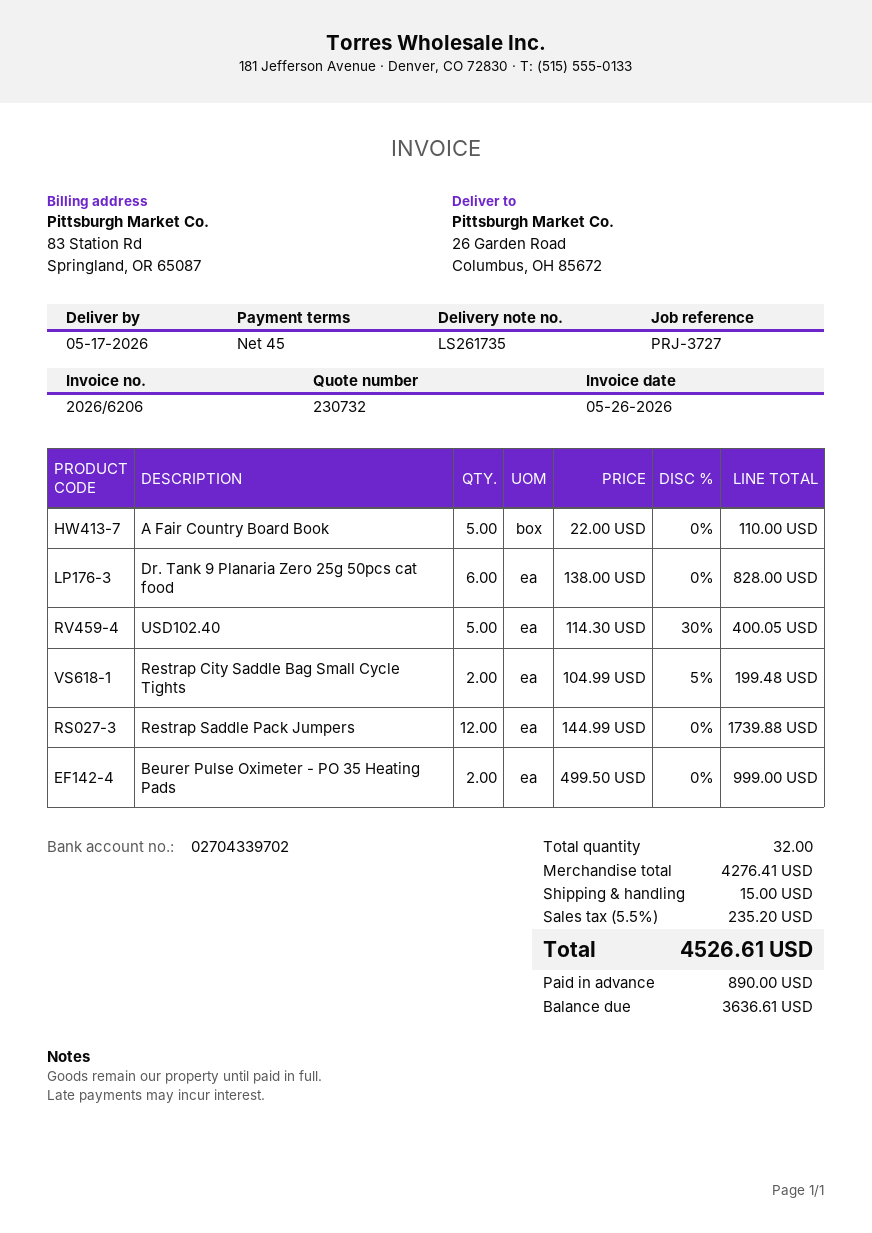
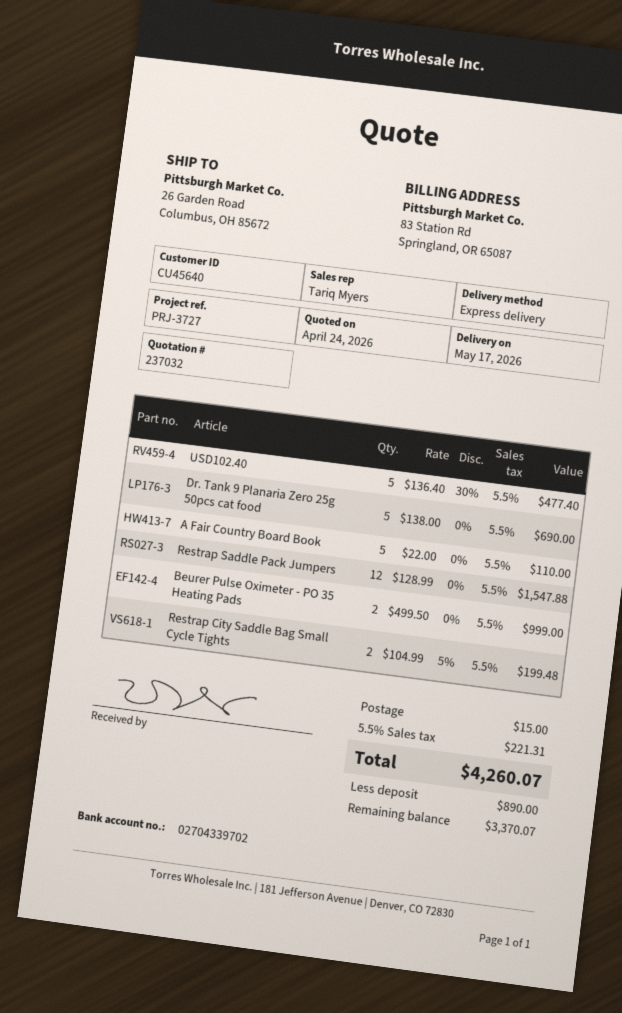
quote number: 230732 -> 237032
Dr. Tank 9 Planaria Zero 25g 50pcs cat food: 6 x 138.00 = 828.00 -> 5 x 138.00 = 690.00
USD102.40: 5 x 114.30 - 30% = 400.05 -> 5 x 136.40 - 30% = 477.40
Restrap Saddle Pack Jumpers: 12 x 144.99 = 1739.88 -> 12 x 128.99 = 1547.88
tax: 5.5% = 235.20 -> 5.5% = 221.31
total: 4526.61 -> 4260.07
balance: 3636.61 -> 3370.07

